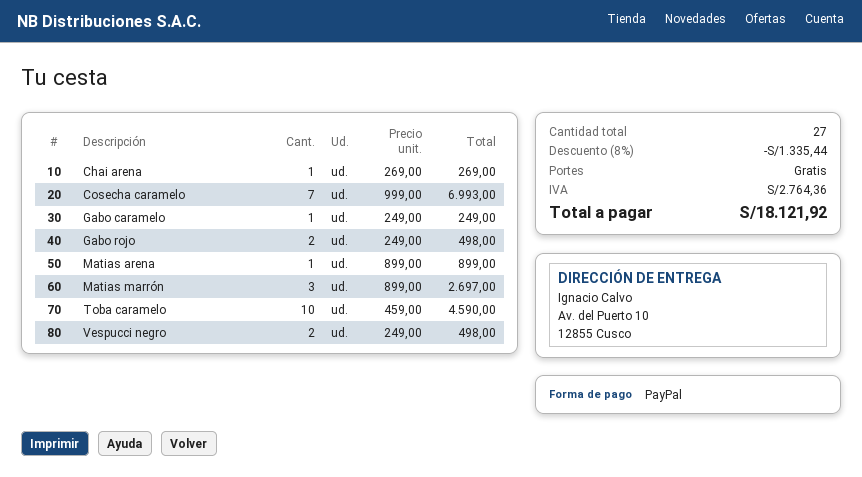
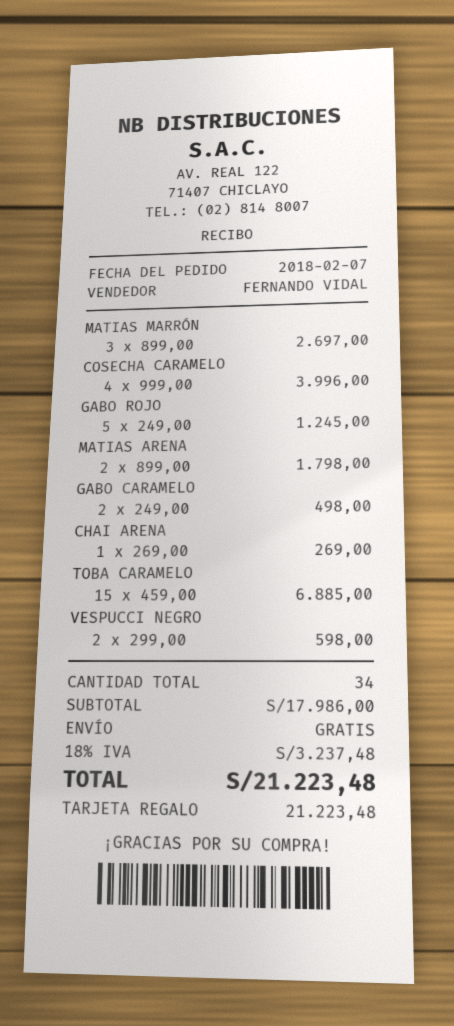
payment method: PayPal -> gift card
Cosecha caramelo: 7 x 999.00 = 6993.00 -> 4 x 999.00 = 3996.00
Gabo caramelo: 1 x 249.00 = 249.00 -> 2 x 249.00 = 498.00
Gabo rojo: 2 x 249.00 = 498.00 -> 5 x 249.00 = 1245.00
Matias arena: 1 x 899.00 = 899.00 -> 2 x 899.00 = 1798.00
Toba caramelo: 10 x 459.00 = 4590.00 -> 15 x 459.00 = 6885.00
Vespucci negro: 2 x 249.00 = 498.00 -> 2 x 299.00 = 598.00
total quantity: 27 -> 34
discount: 8% = 1335.44 -> none
tax: 2764.36 -> 3237.48
total: 18121.92 -> 21223.48

